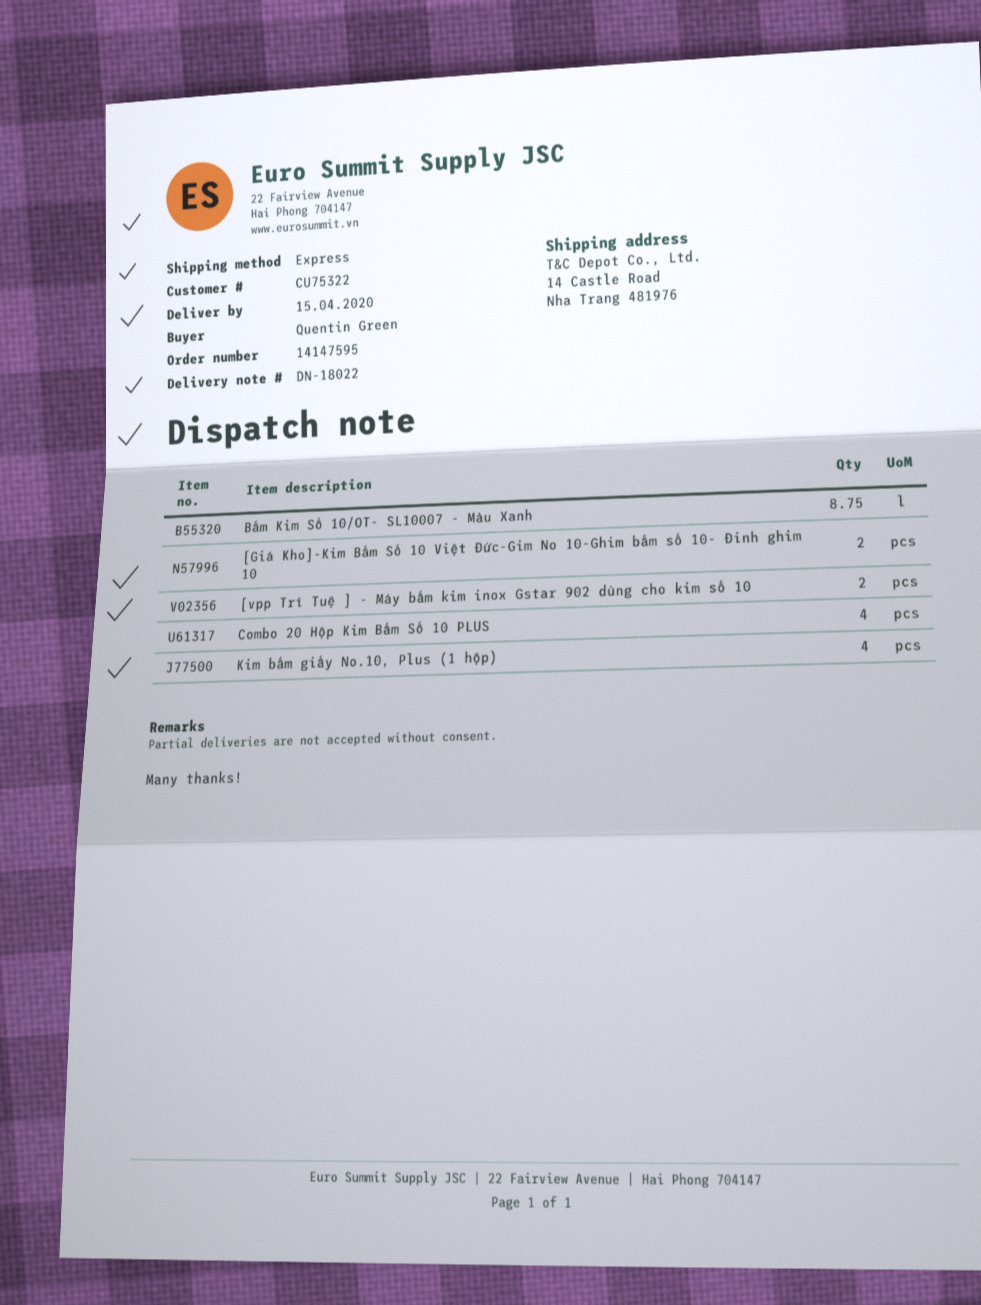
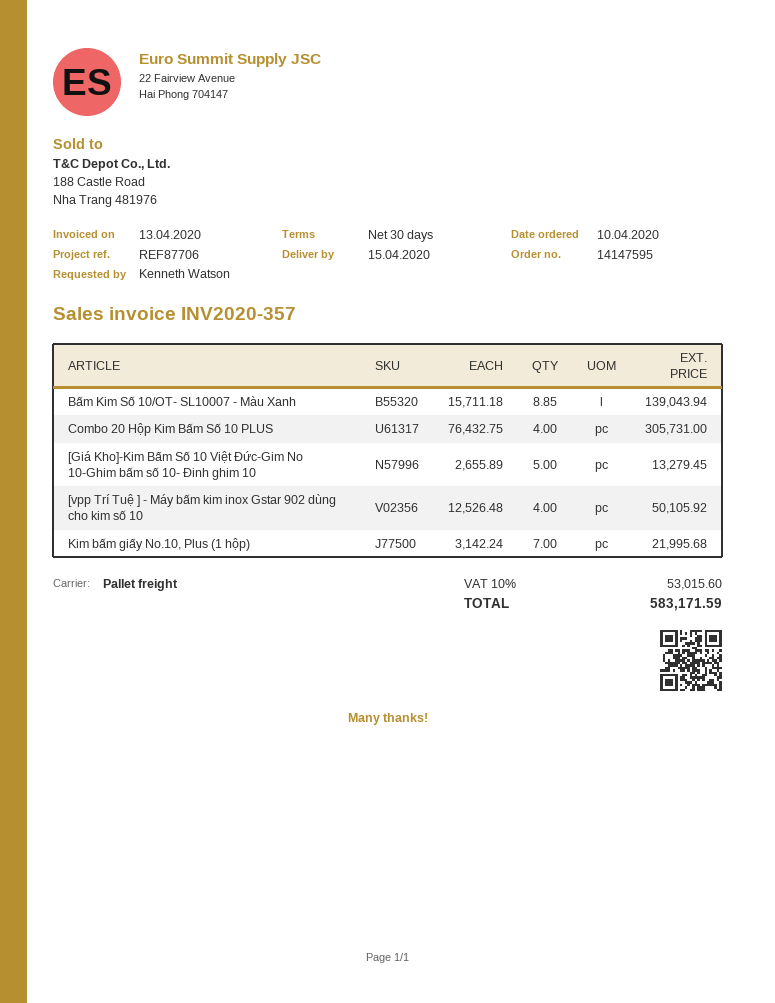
ordered by: Quentin Green -> Kenneth Watson
shipping method: express -> pallet freight
Bấm Kim Số 10/OT- SL10007 - Màu Xanh: 8.75 -> 8.85
[Giá Kho]-Kim Bấm Số 10 Việt Đức-Gim No 10-Ghim bấm số 10- Đinh ghim 10: 2 -> 5
[vpp Trí Tuệ ] - Máy bấm kim inox Gstar 902 dùng cho kim số 10: 2 -> 4
Kim bấm giấy No.10, Plus (1 hộp): 4 -> 7

